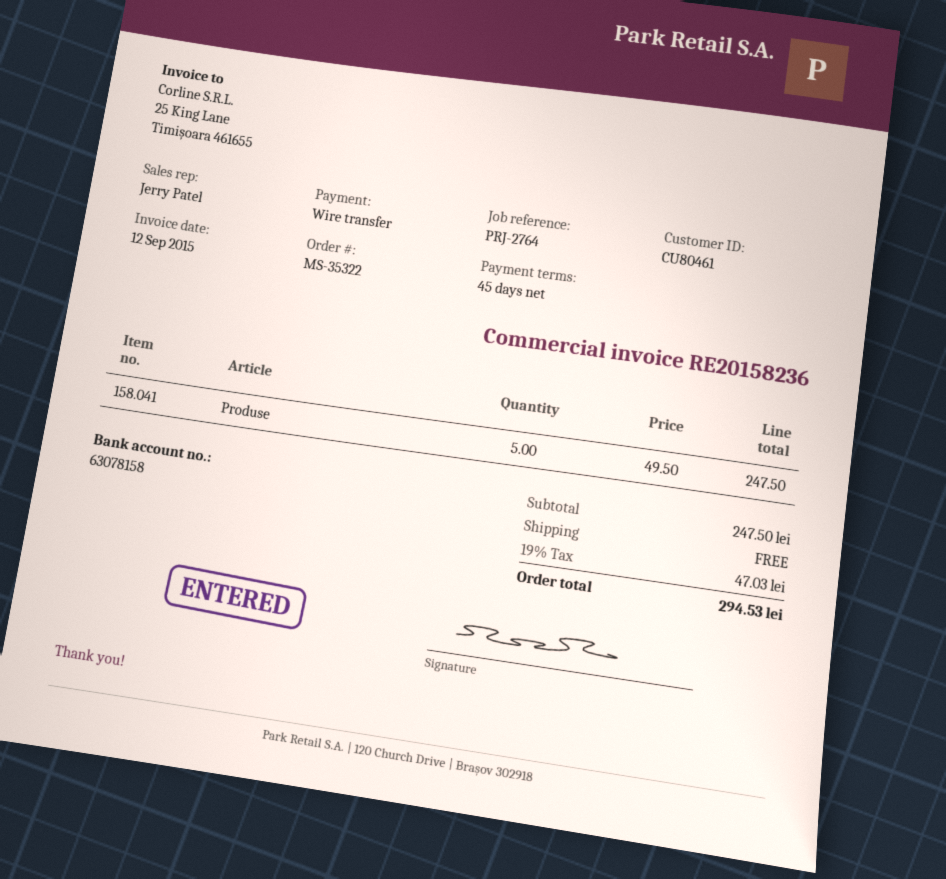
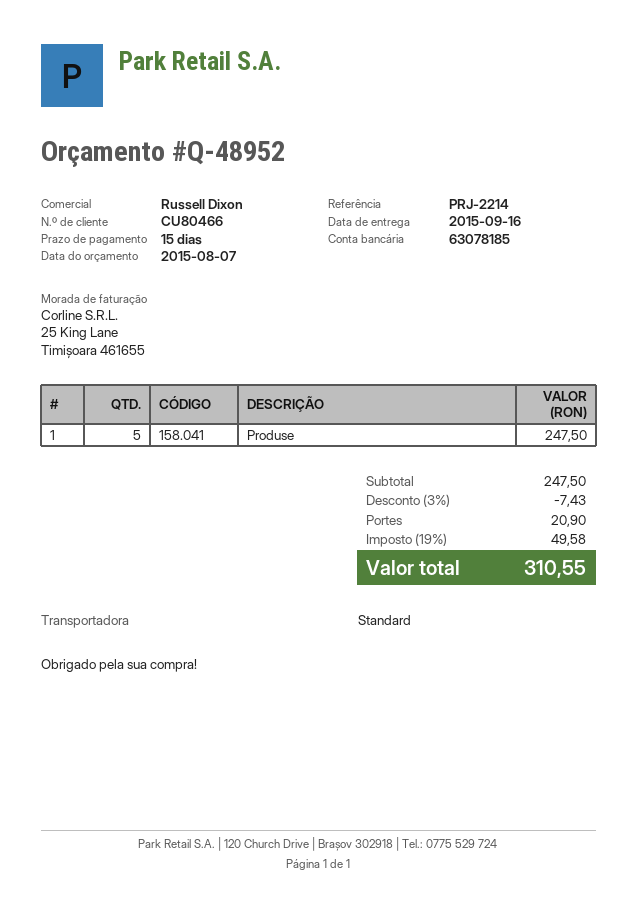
payment terms: 45 days -> 15 days
customer number: CU80461 -> CU80466
reference: PRJ-2764 -> PRJ-2214
sales rep: Jerry Patel -> Russell Dixon
bank account: 63078158 -> 63078185
discount: none -> 3% = 7.43
shipping: 0.00 -> 20.90
tax: 19% = 47.03 -> 19% = 49.58
total: 294.53 -> 310.55

